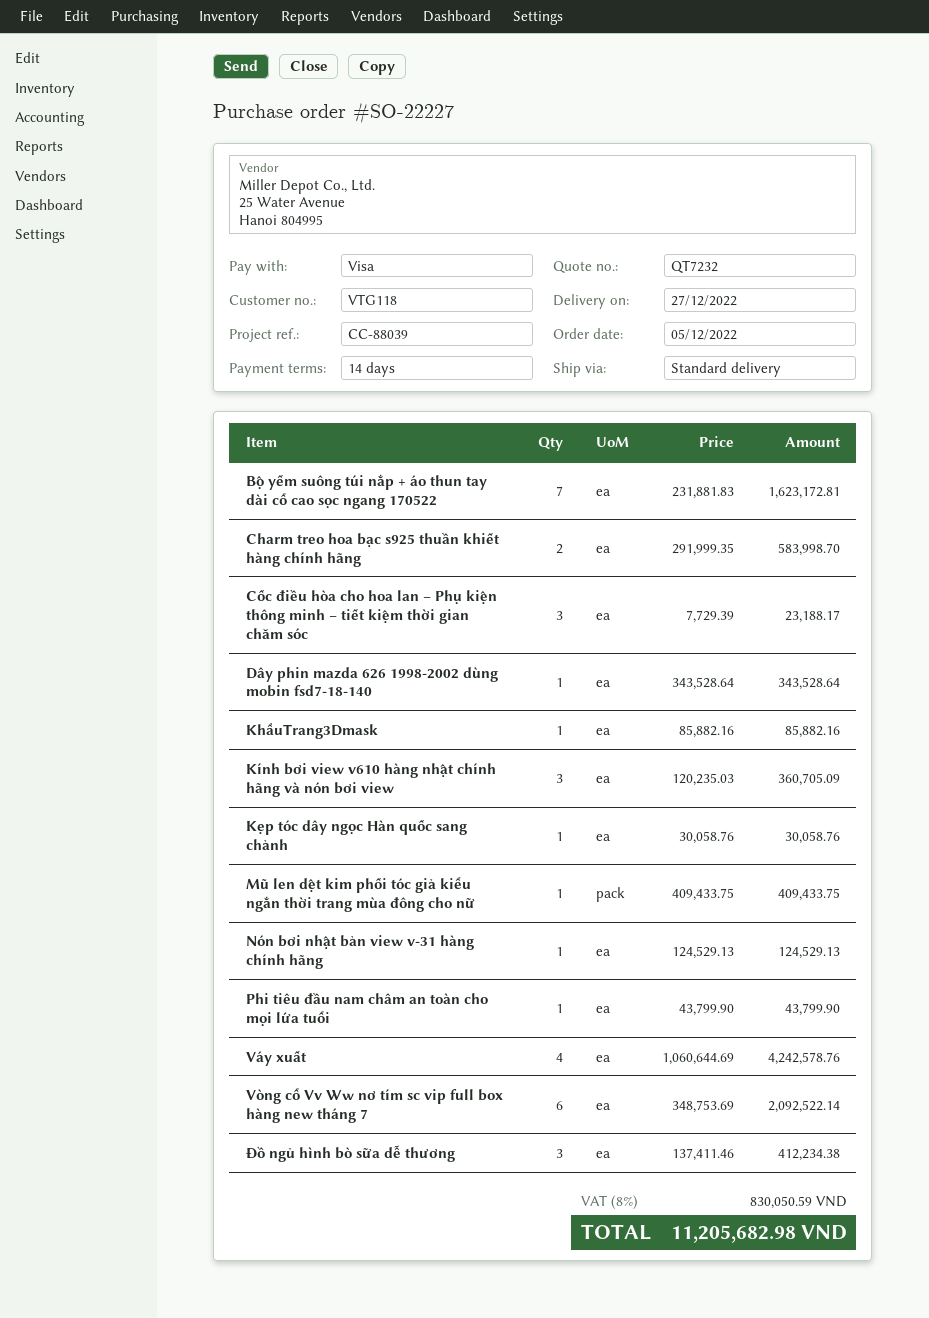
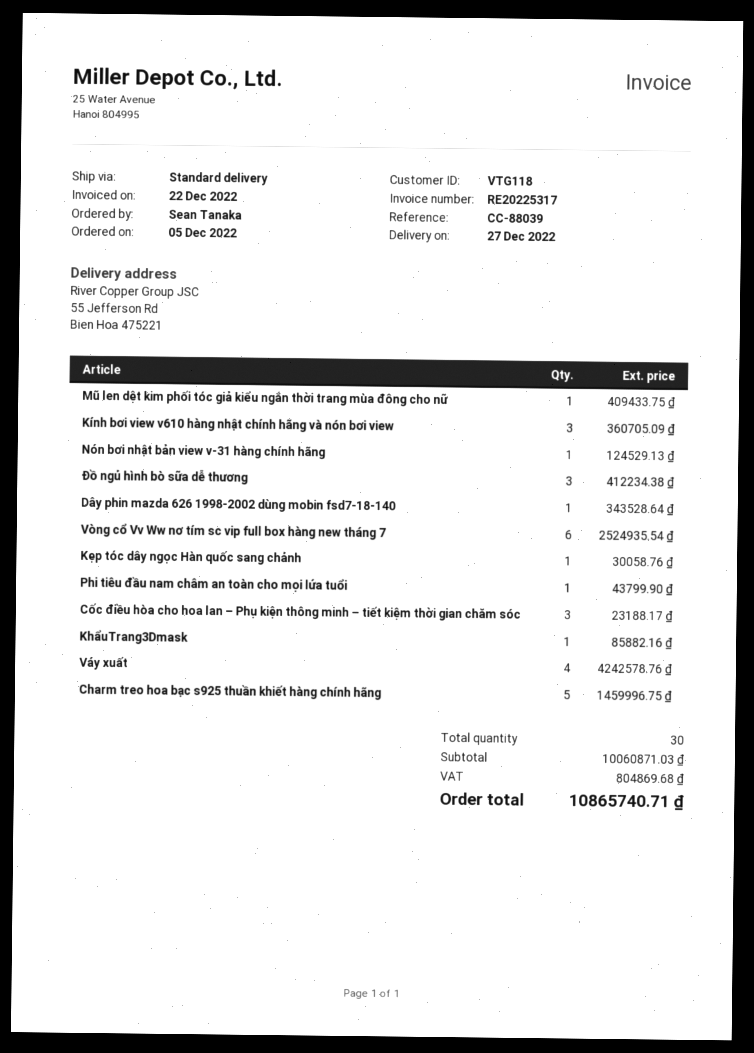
Bộ yếm suông túi nắp + áo thun tay dài cổ cao sọc ngang 170522: 7 for 1623172.81 -> none
Charm treo hoa bạc s925 thuần khiết hàng chính hãng: 2 for 583998.70 -> 5 for 1459996.75
Vòng cổ Vv Ww nơ tím sc vip full box hàng new tháng 7: 6 for 2092522.14 -> 6 for 2524935.54
tax: 830050.59 -> 804869.68
total: 11205682.98 -> 10865740.71

